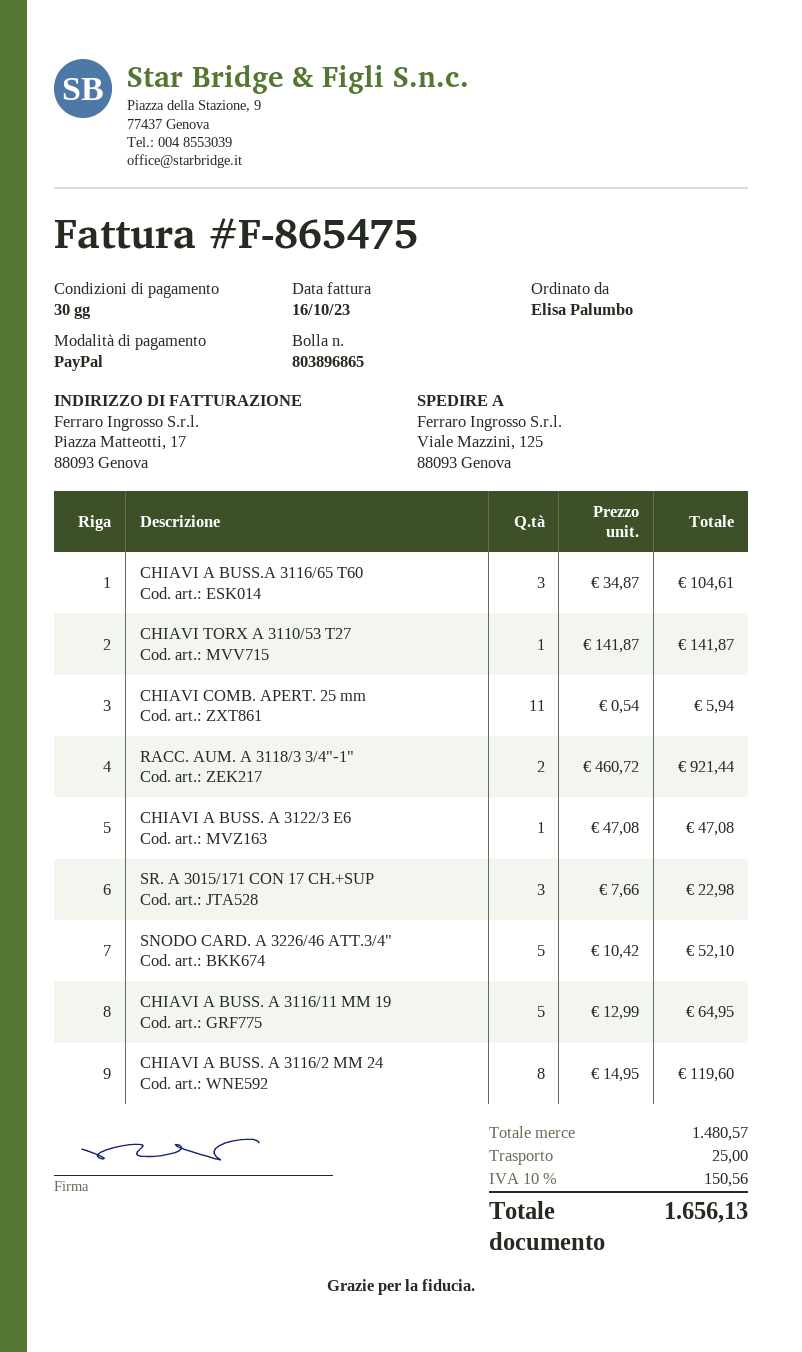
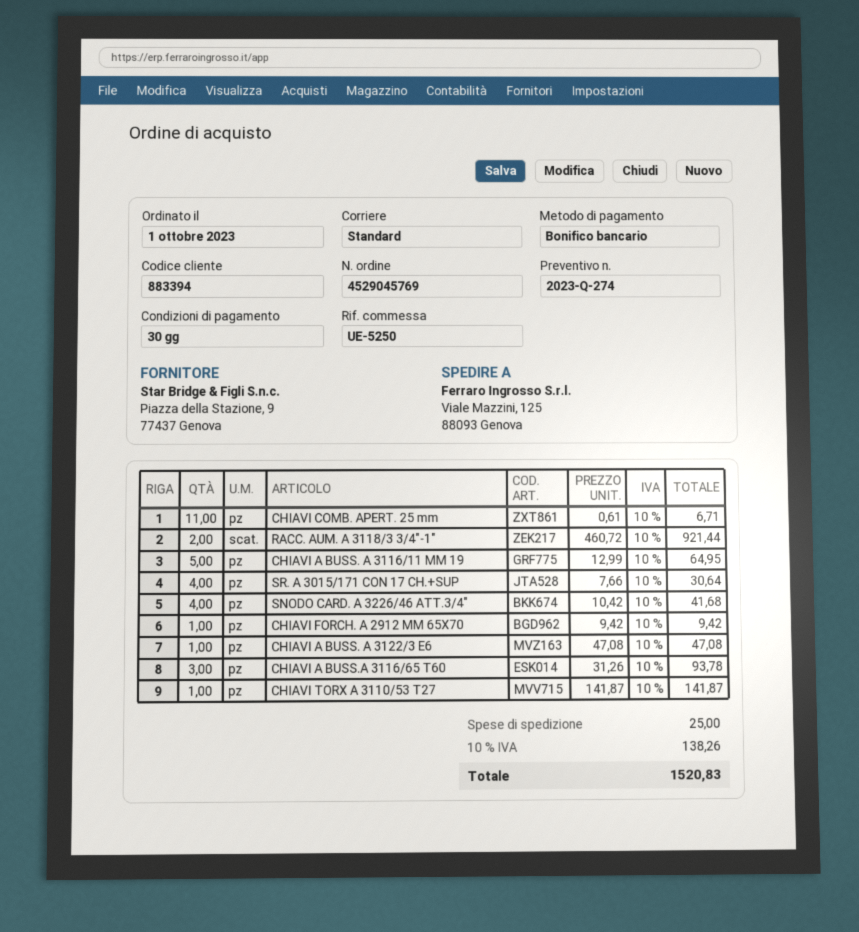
payment method: PayPal -> bank transfer
CHIAVI A BUSS.A 3116/65 T60: 3 x 34.87 = 104.61 -> 3 x 31.26 = 93.78
CHIAVI COMB. APERT. 25 mm: 11 x 0.54 = 5.94 -> 11 x 0.61 = 6.71
SR. A 3015/171 CON 17 CH.+SUP: 3 x 7.66 = 22.98 -> 4 x 7.66 = 30.64
SNODO CARD. A 3226/46 ATT.3/4": 5 x 10.42 = 52.10 -> 4 x 10.42 = 41.68
CHIAVI A BUSS. A 3116/2 MM 24: 8 x 14.95 = 119.60 -> none
CHIAVI FORCH. A 2912 MM 65X70: none -> 1 x 9.42 = 9.42
tax: 10% = 150.56 -> 10% = 138.26
total: 1656.13 -> 1520.83

